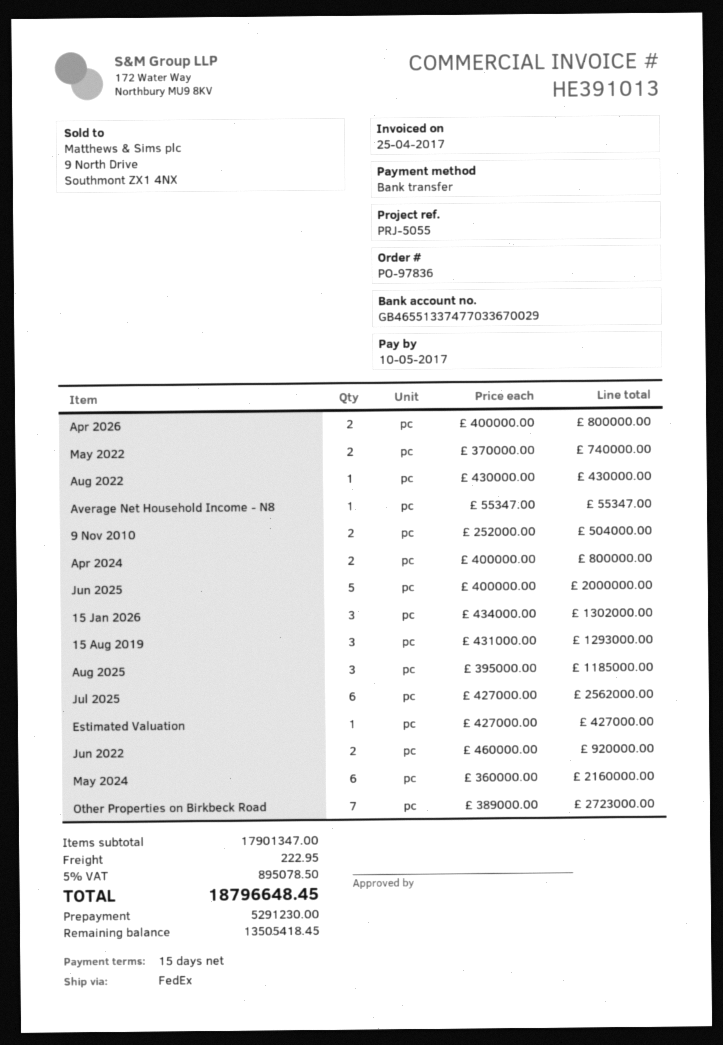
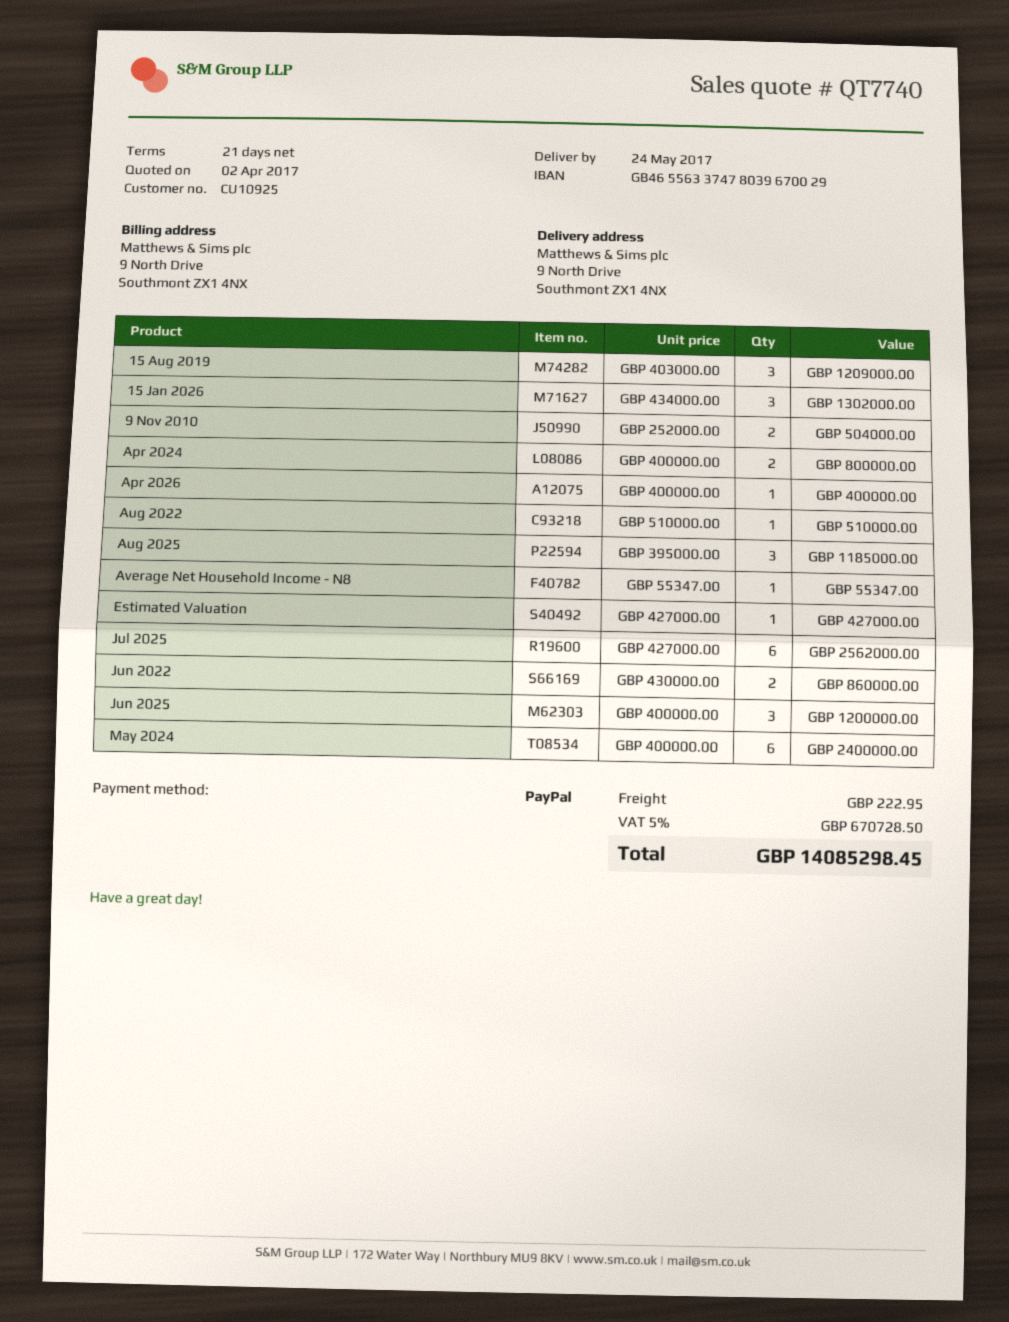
payment terms: 15 days -> 21 days
payment method: bank transfer -> PayPal
bank account: GB46551337477033670029 -> GB46556337478039670029
Apr 2026: 2 x 400000.00 = 800000.00 -> 1 x 400000.00 = 400000.00
May 2022: 2 x 370000.00 = 740000.00 -> none
Aug 2022: 1 x 430000.00 = 430000.00 -> 1 x 510000.00 = 510000.00
Jun 2025: 5 x 400000.00 = 2000000.00 -> 3 x 400000.00 = 1200000.00
15 Aug 2019: 3 x 431000.00 = 1293000.00 -> 3 x 403000.00 = 1209000.00
Jun 2022: 2 x 460000.00 = 920000.00 -> 2 x 430000.00 = 860000.00
May 2024: 6 x 360000.00 = 2160000.00 -> 6 x 400000.00 = 2400000.00
Other Properties on Birkbeck Road: 7 x 389000.00 = 2723000.00 -> none
tax: 5% = 895078.50 -> 5% = 670728.50
total: 18796648.45 -> 14085298.45

